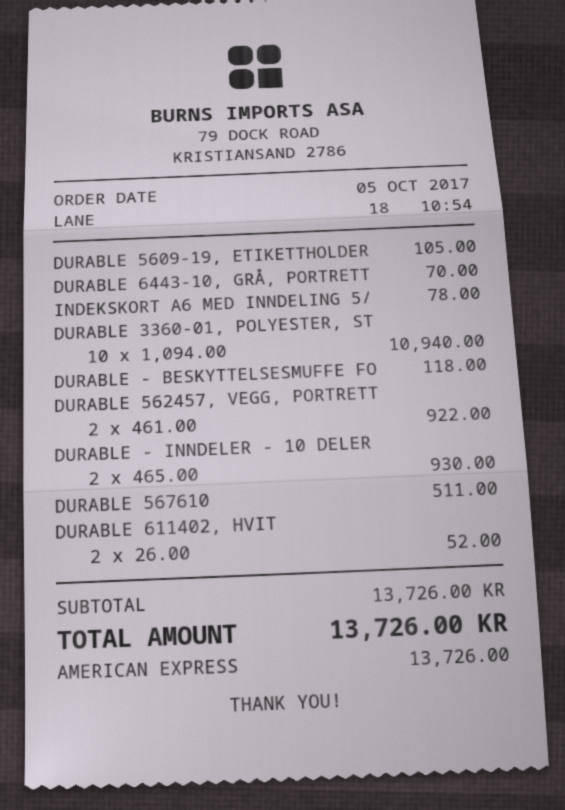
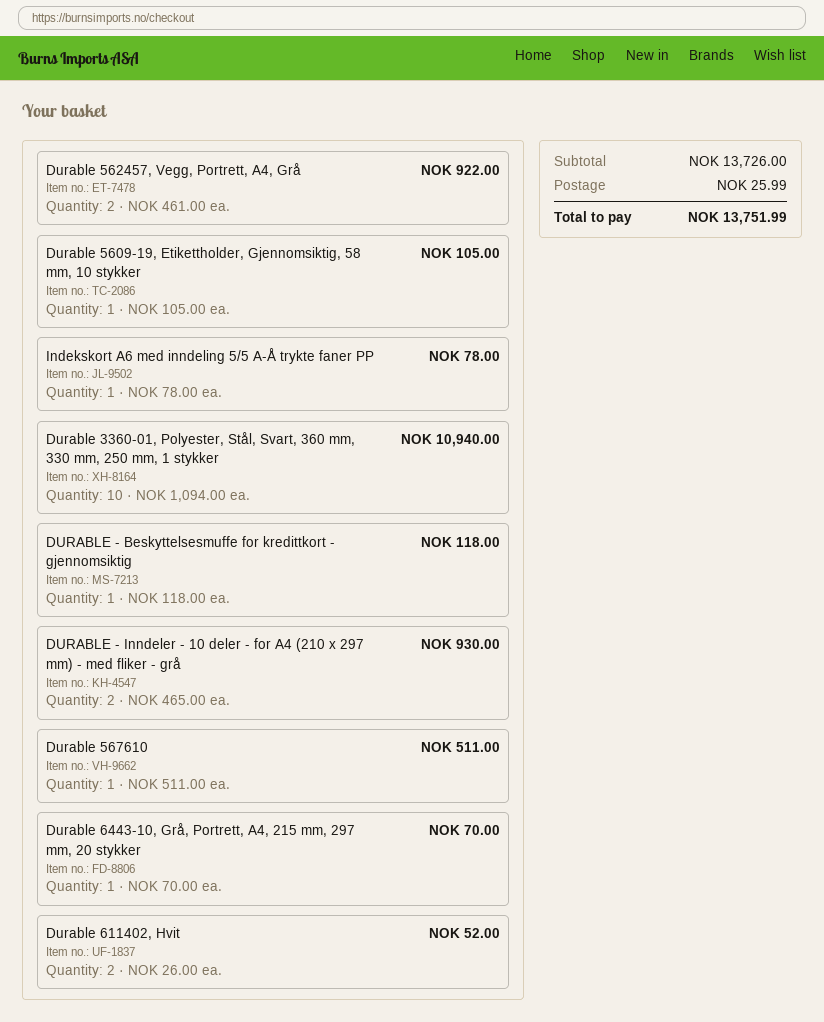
shipping: none -> 25.99
total: 13726.00 -> 13751.99

